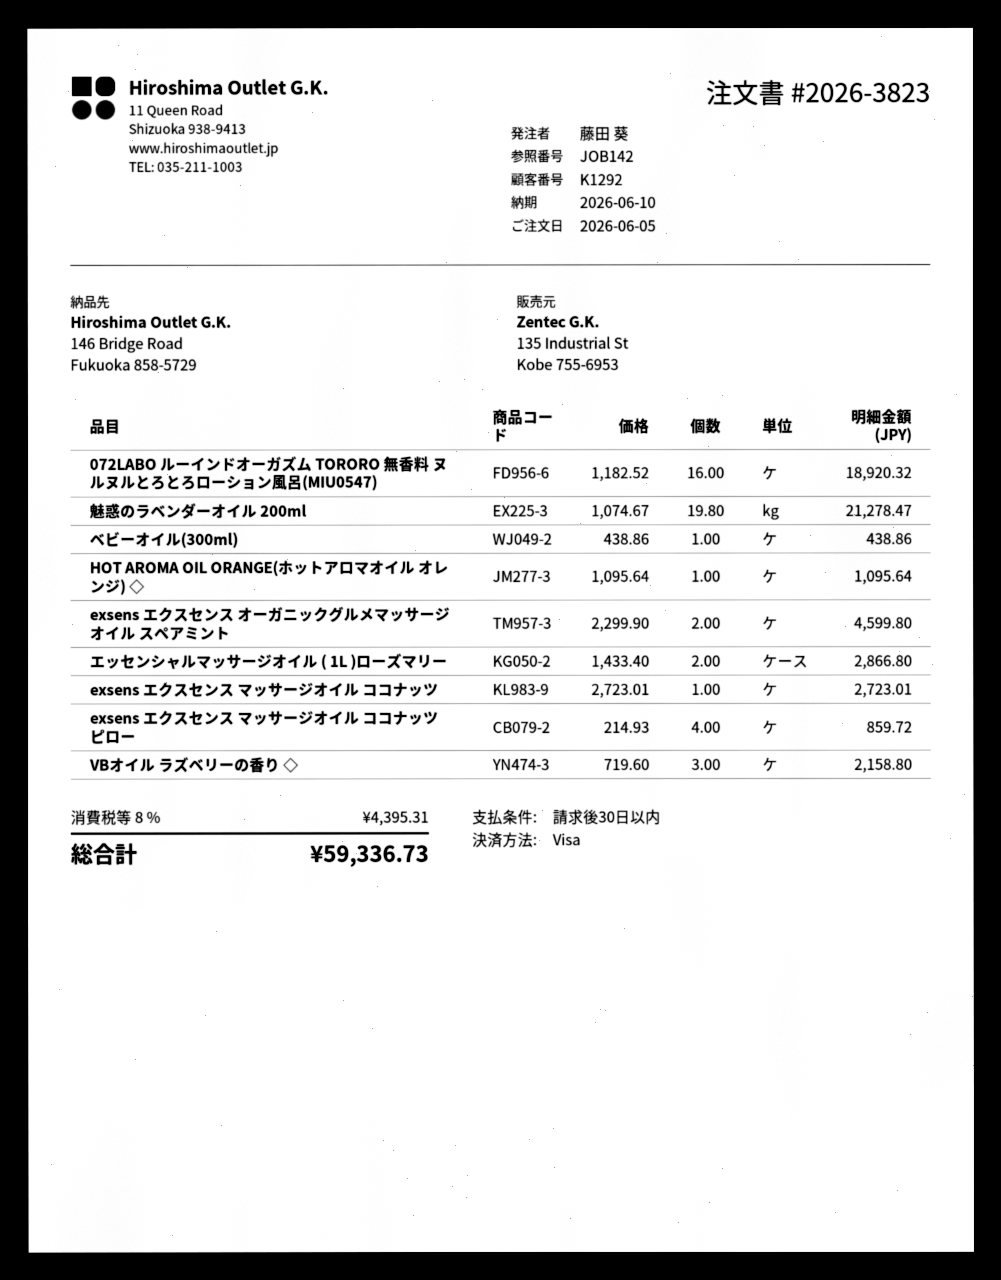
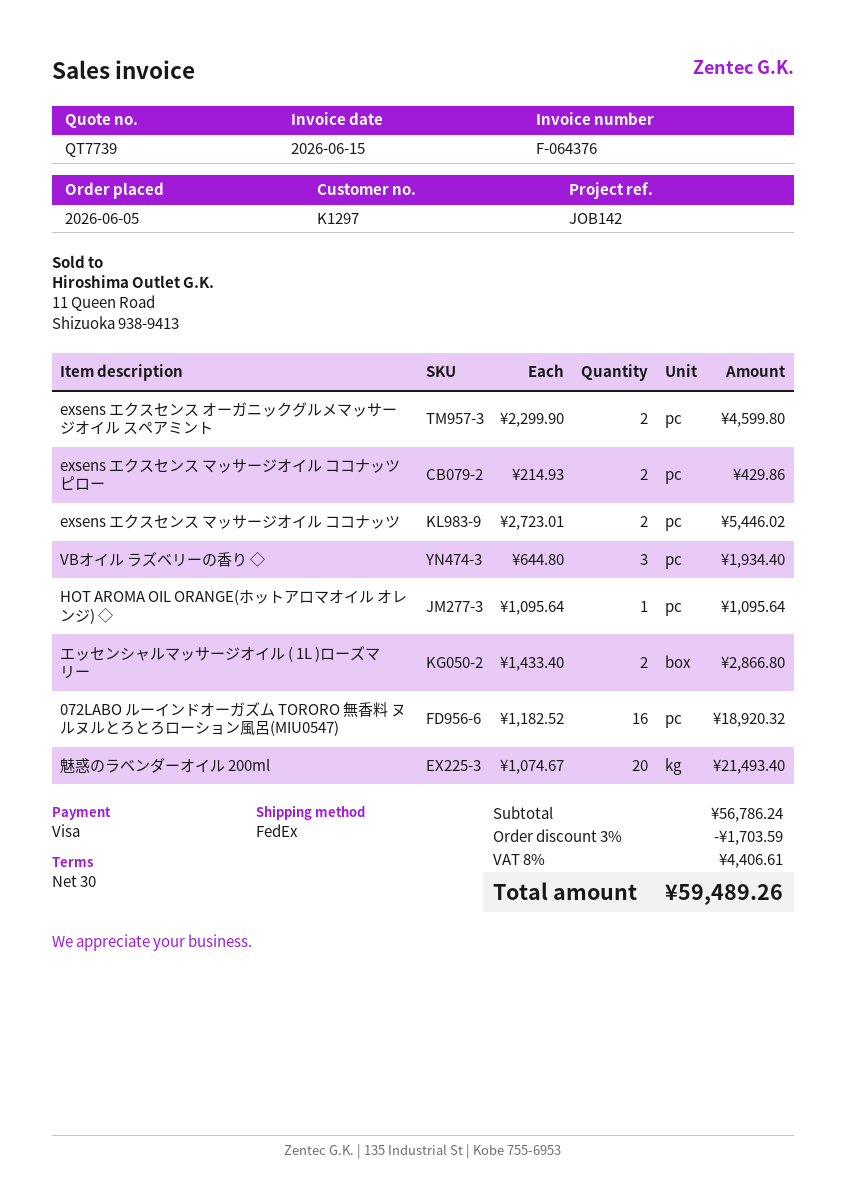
customer number: K1292 -> K1297
魅惑のラベンダーオイル 200ml: 19.8 x 1074.67 = 21278.47 -> 20 x 1074.67 = 21493.40
ベビーオイル(300ml): 1 x 438.86 = 438.86 -> none
exsens エクスセンス マッサージオイル ココナッツ: 1 x 2723.01 = 2723.01 -> 2 x 2723.01 = 5446.02
exsens エクスセンス マッサージオイル ココナッツ ピロー: 4 x 214.93 = 859.72 -> 2 x 214.93 = 429.86
VBオイル ラズベリーの香り ◇: 3 x 719.60 = 2158.80 -> 3 x 644.80 = 1934.40
discount: none -> 3% = 1703.59
tax: 8% = 4395.31 -> 8% = 4406.61
total: 59336.73 -> 59489.26

